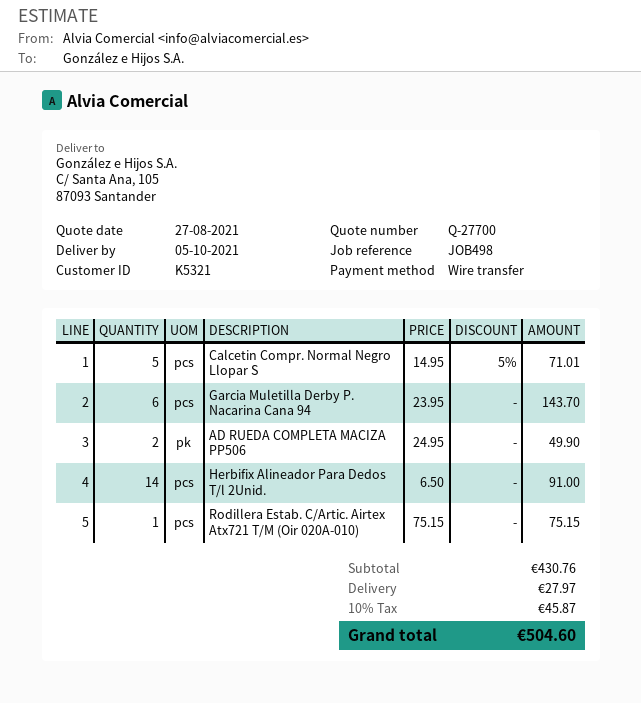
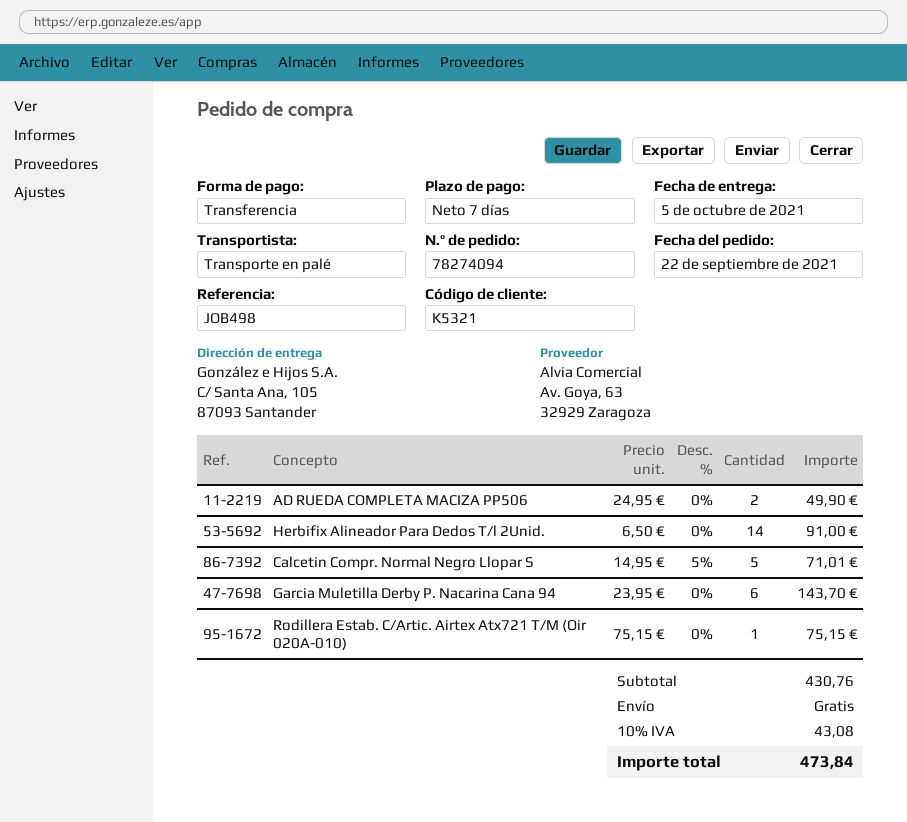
shipping: 27.97 -> 0.00
tax: 10% = 45.87 -> 10% = 43.08
total: 504.60 -> 473.84

